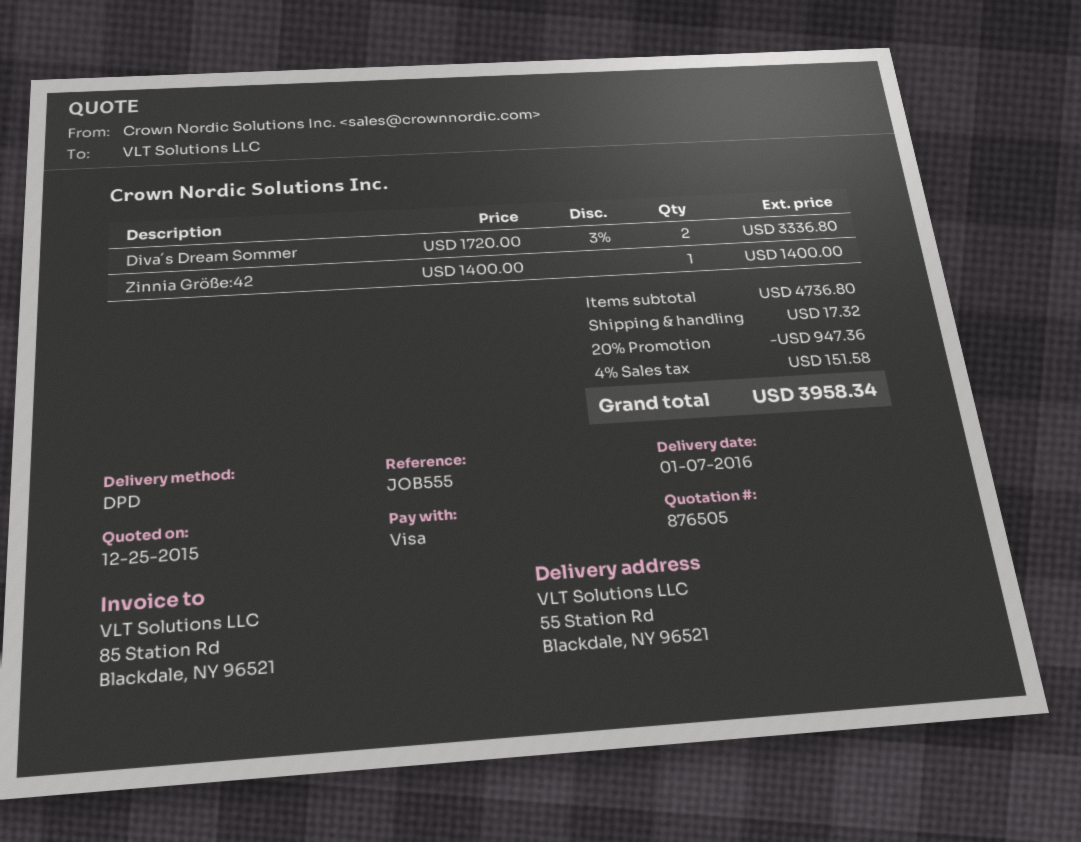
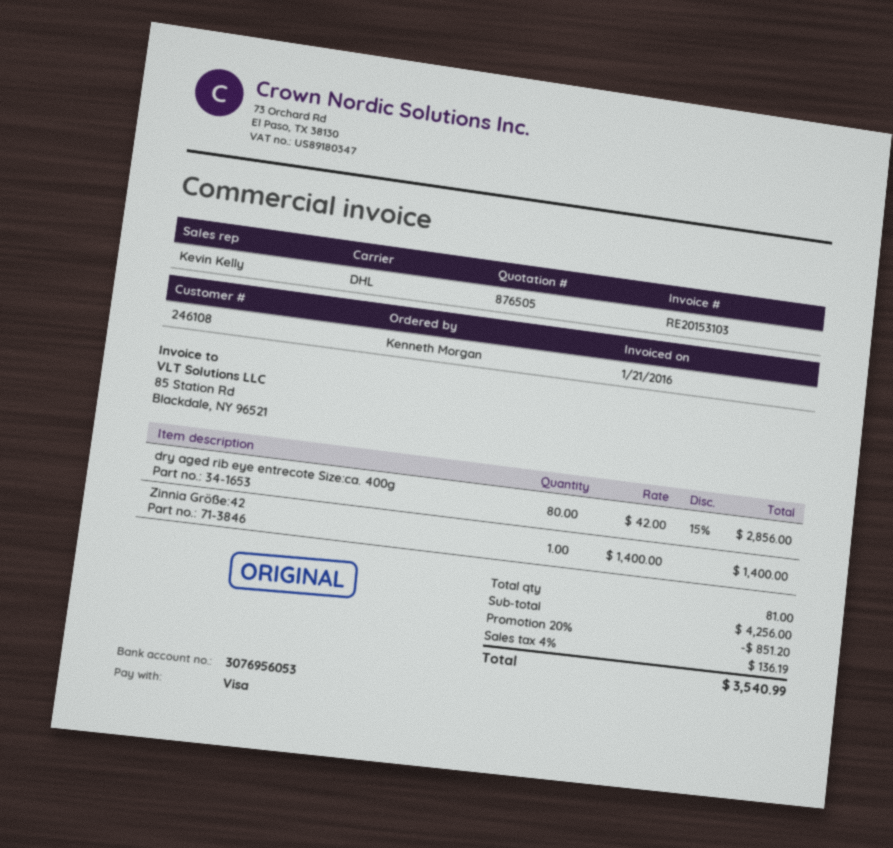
shipping method: DPD -> DHL
Diva´s Dream Sommer: 2 x 1720.00 - 3% = 3336.80 -> none
dry aged rib eye entrecote Size:ca. 400g: none -> 80 x 42.00 - 15% = 2856.00
subtotal: 4736.80 -> 4256.00
discount: 20% = 947.36 -> 20% = 851.20
shipping: 17.32 -> none
tax: 4% = 151.58 -> 4% = 136.19
total: 3958.34 -> 3540.99

